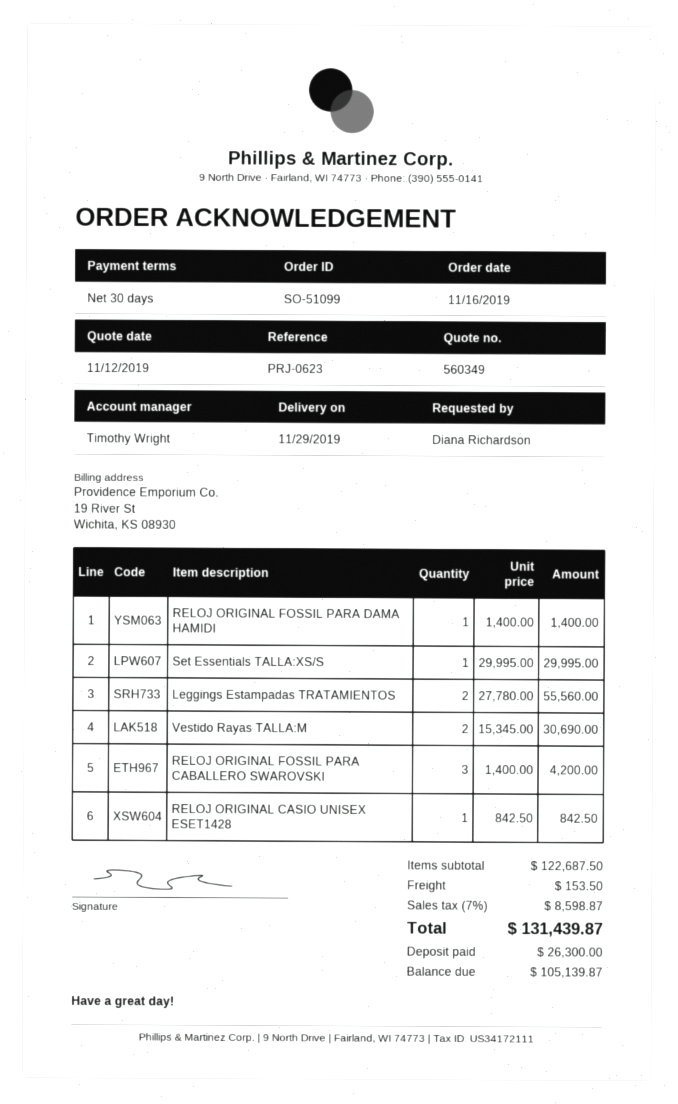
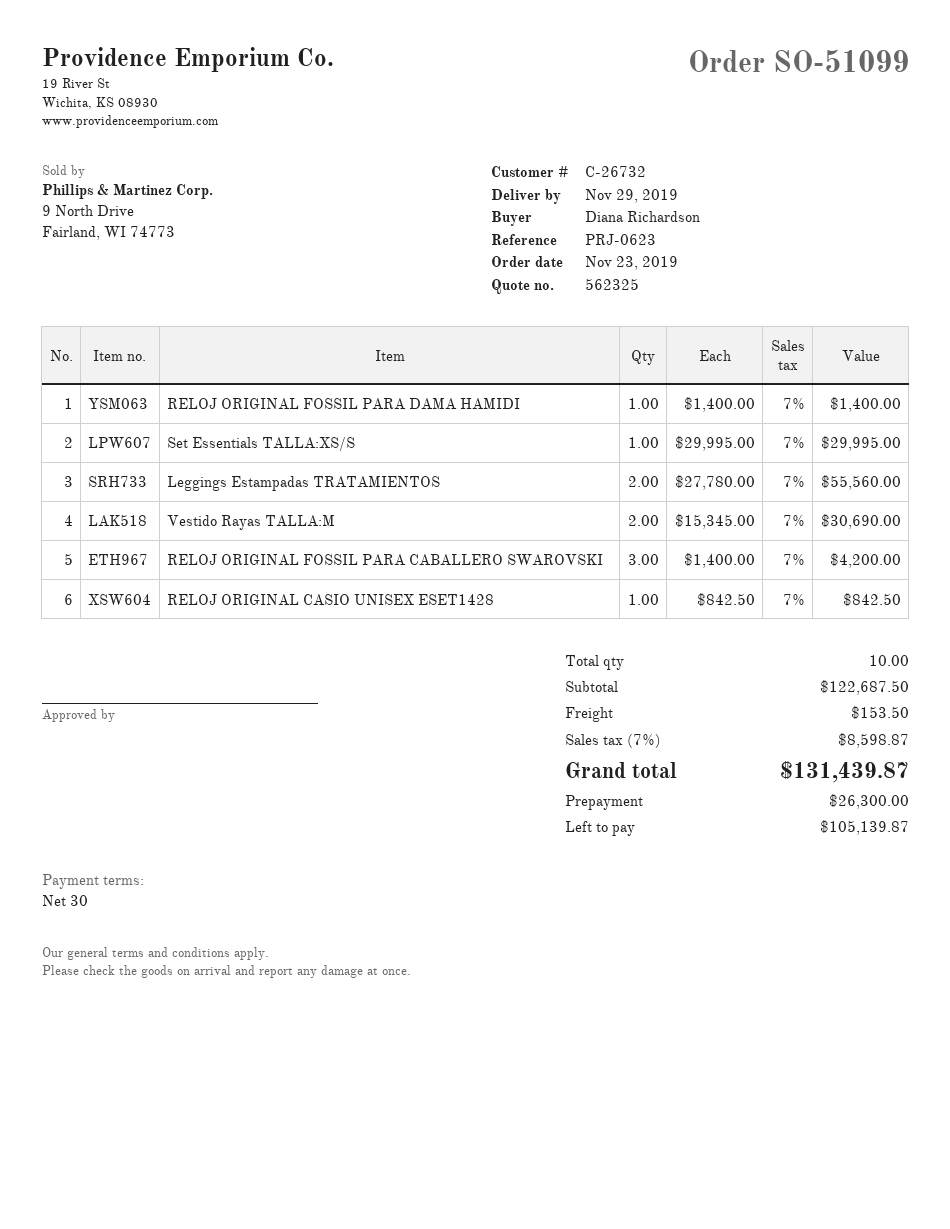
quote number: 560349 -> 562325
order date: 2019-11-16 -> 2019-11-23

